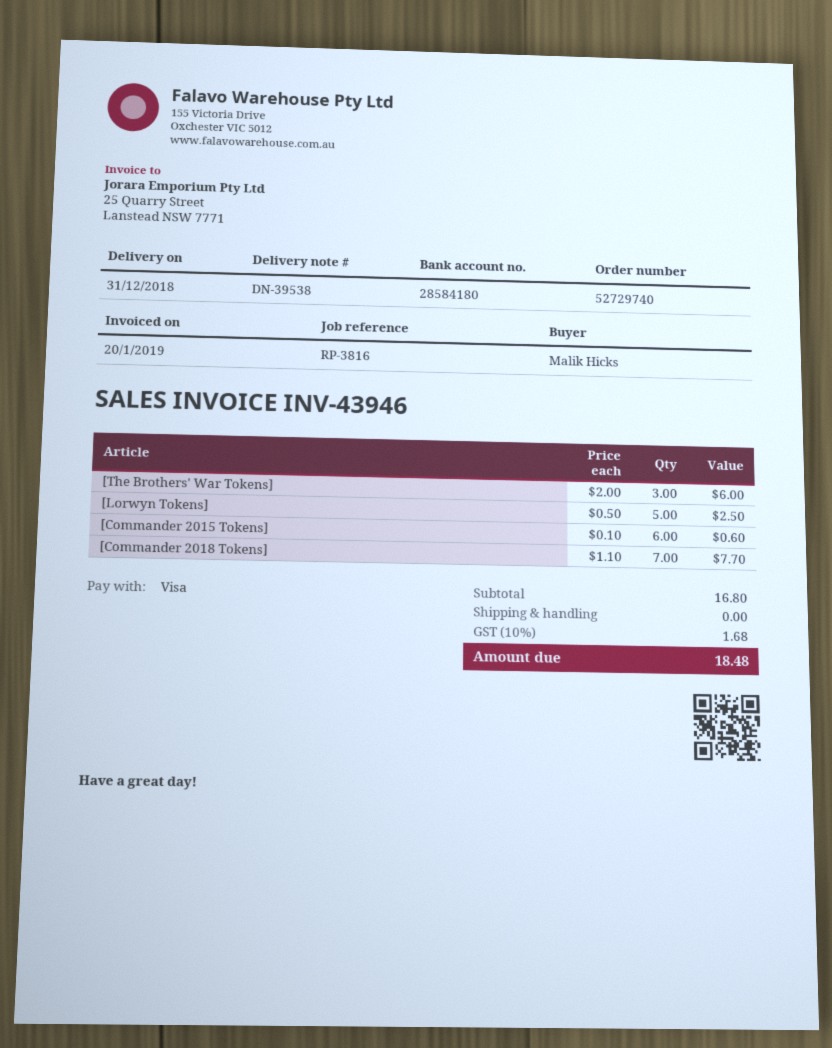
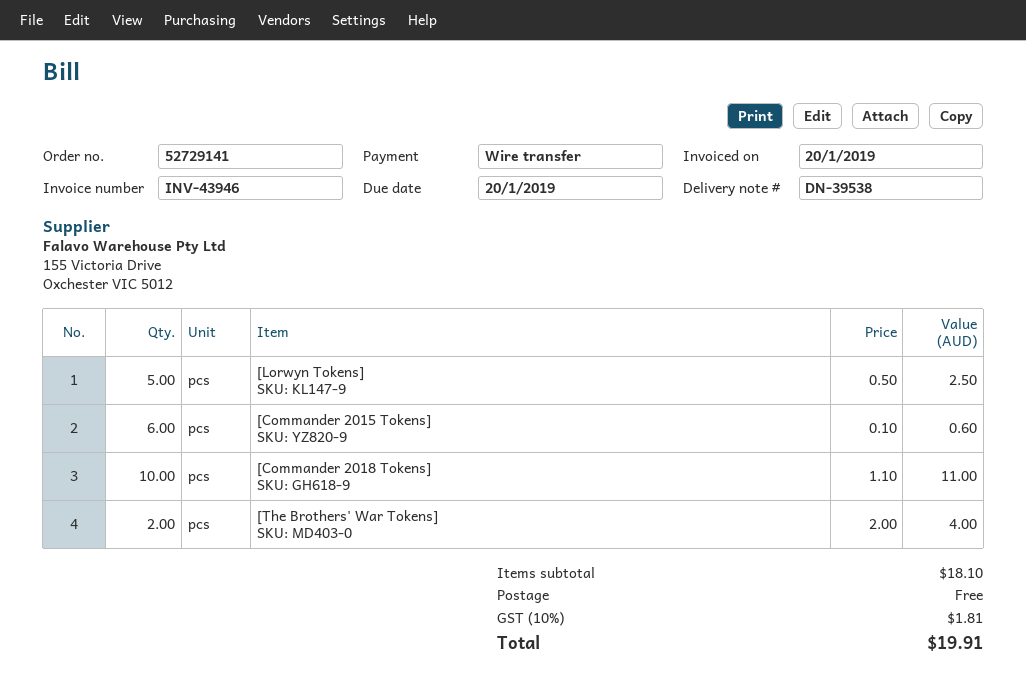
order number: 52729740 -> 52729141
payment method: Visa -> bank transfer
[The Brothers' War Tokens]: 3 x 2.00 = 6.00 -> 2 x 2.00 = 4.00
[Commander 2018 Tokens]: 7 x 1.10 = 7.70 -> 10 x 1.10 = 11.00
subtotal: 16.80 -> 18.10
tax: 10% = 1.68 -> 10% = 1.81
total: 18.48 -> 19.91

